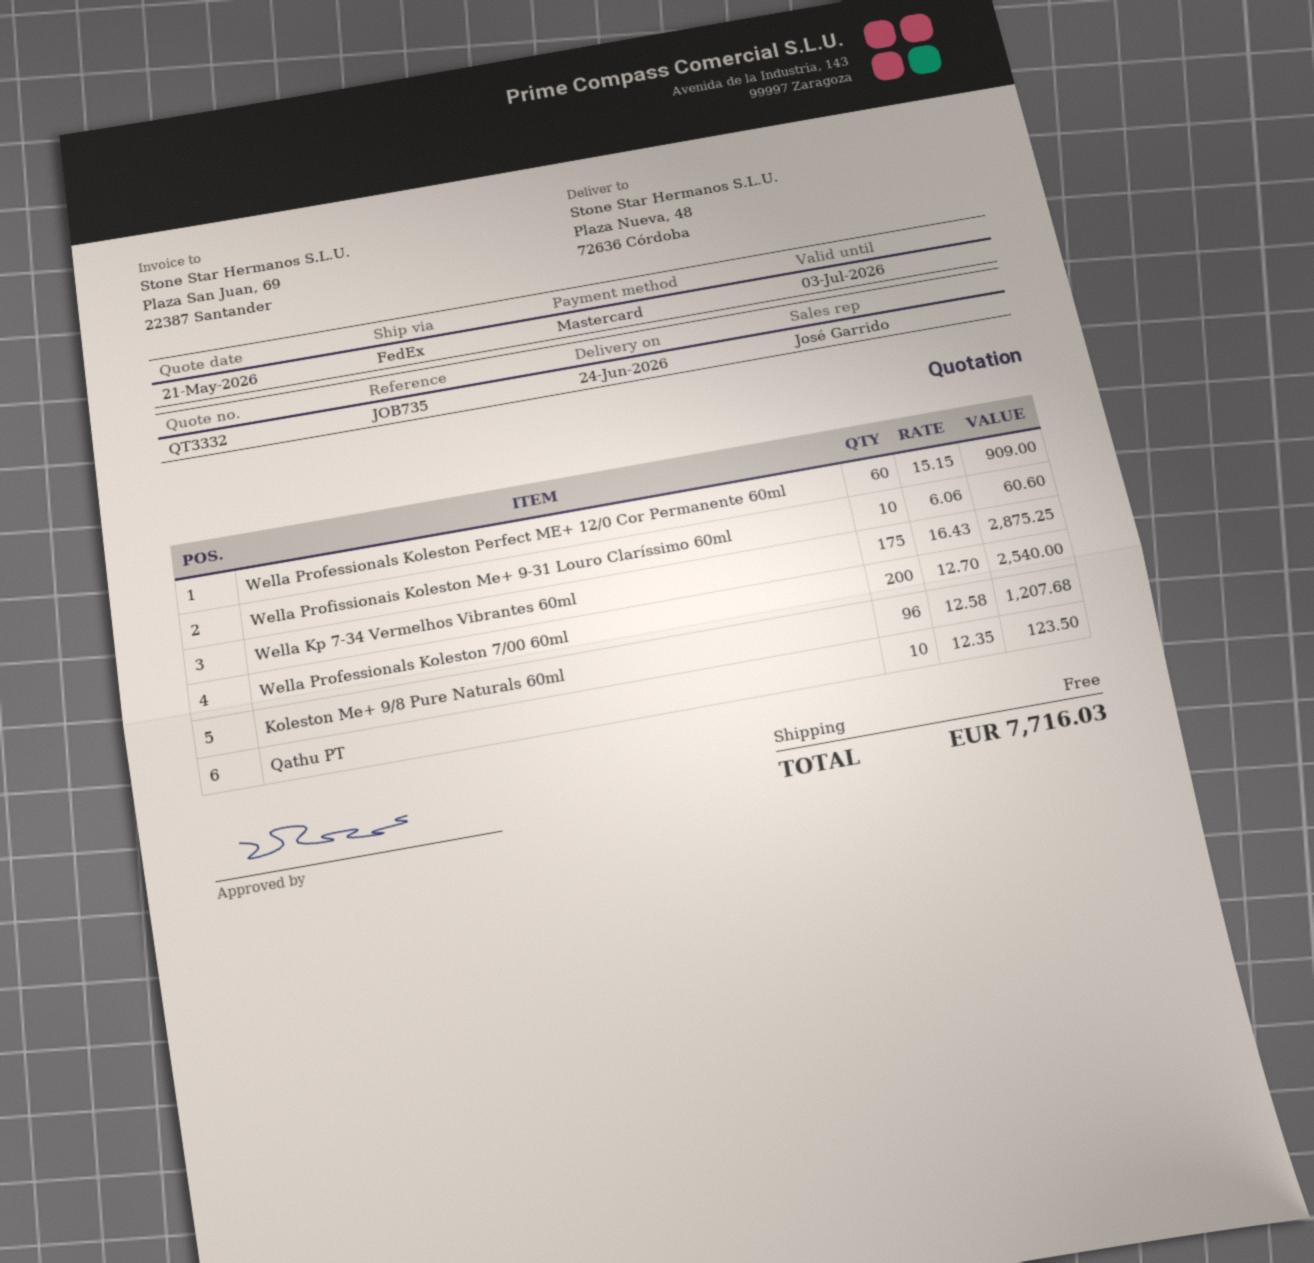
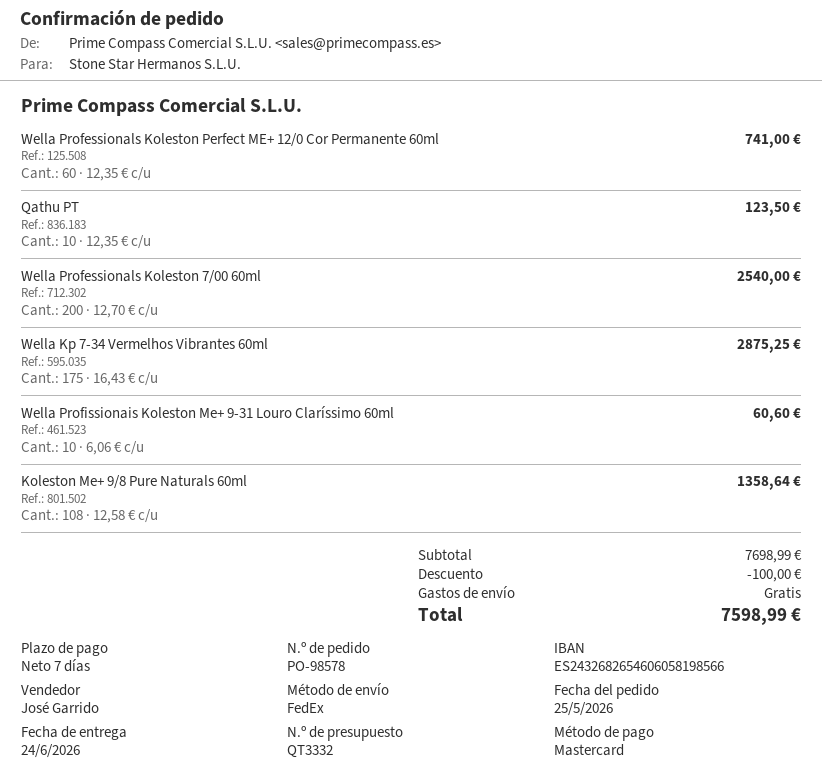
Wella Professionals Koleston Perfect ME+ 12/0 Cor Permanente 60ml: 60 x 15.15 = 909.00 -> 60 x 12.35 = 741.00
Koleston Me+ 9/8 Pure Naturals 60ml: 96 x 12.58 = 1207.68 -> 108 x 12.58 = 1358.64
discount: none -> 100.00
total: 7716.03 -> 7598.99

